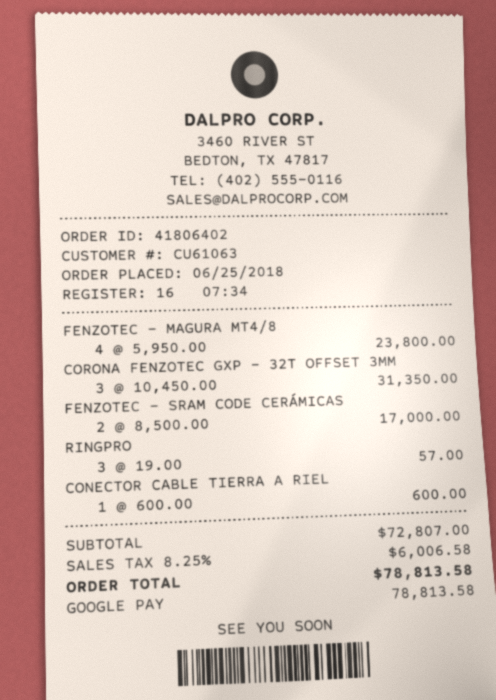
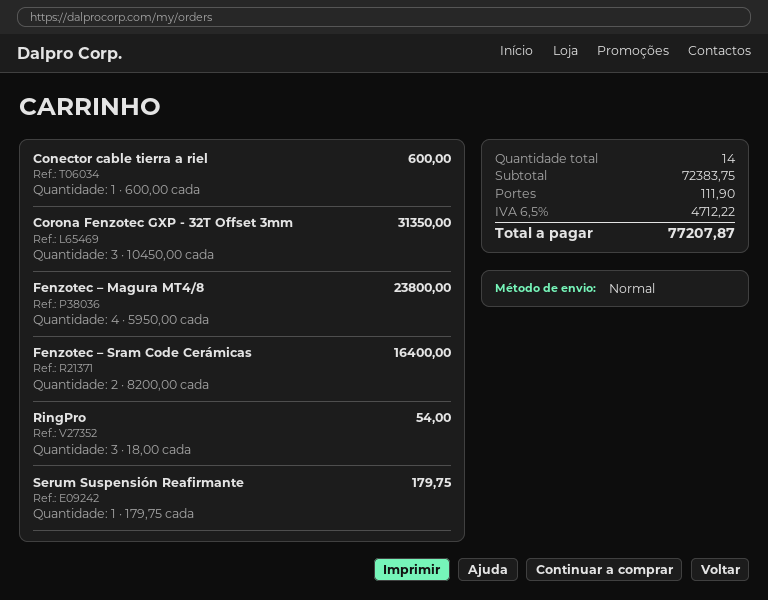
FENZOTEC – SRAM CODE CERÁMICAS: 2 x 8500.00 = 17000.00 -> 2 x 8200.00 = 16400.00
RINGPRO: 3 x 19.00 = 57.00 -> 3 x 18.00 = 54.00
Serum Suspensión Reafirmante: none -> 1 x 179.75 = 179.75
subtotal: 72807.00 -> 72383.75
shipping: none -> 111.90
tax: 8.25% = 6006.58 -> 6.5% = 4712.22
total: 78813.58 -> 77207.87

